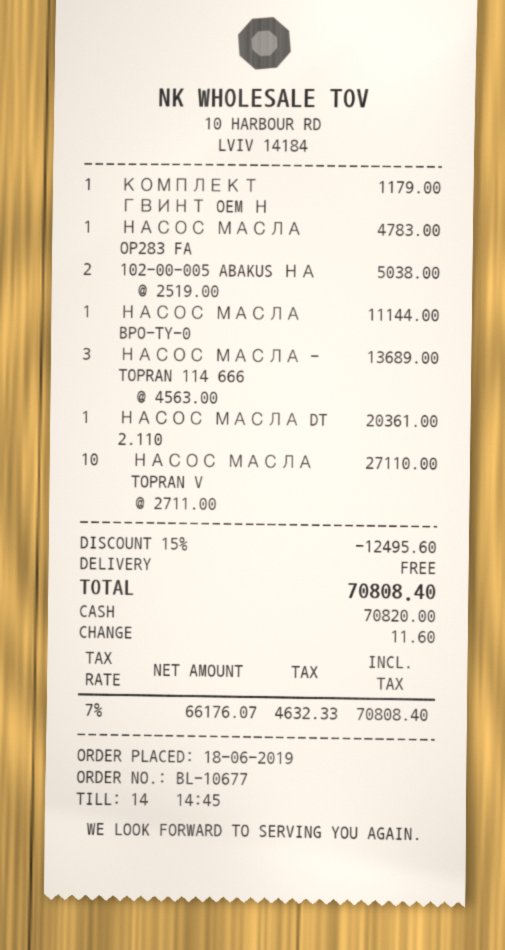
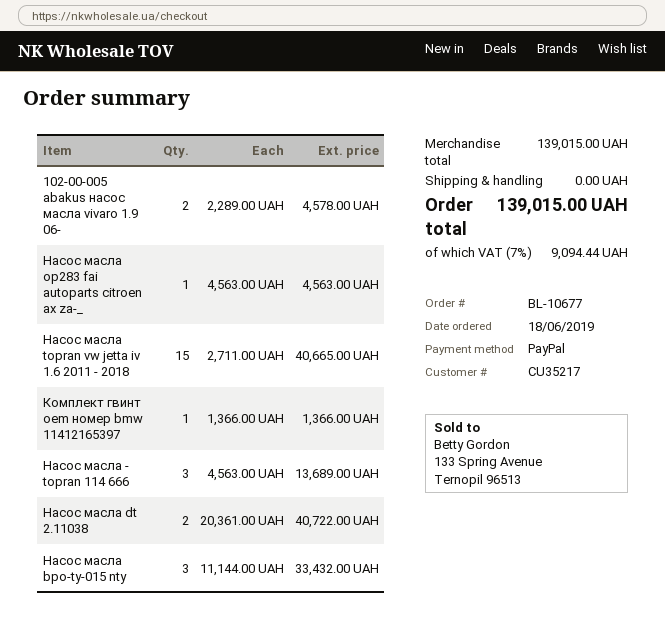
payment method: cash -> PayPal
КОМПЛЕКТ ГВИНТ OEM Н: 1 x 1179.00 = 1179.00 -> 1 x 1366.00 = 1366.00
НАСОС МАСЛА OP283 FA: 1 x 4783.00 = 4783.00 -> 1 x 4563.00 = 4563.00
102-00-005 ABAKUS НА: 2 x 2519.00 = 5038.00 -> 2 x 2289.00 = 4578.00
НАСОС МАСЛА BPO-TY-0: 1 x 11144.00 = 11144.00 -> 3 x 11144.00 = 33432.00
НАСОС МАСЛА DT 2.110: 1 x 20361.00 = 20361.00 -> 2 x 20361.00 = 40722.00
НАСОС МАСЛА TOPRAN V: 10 x 2711.00 = 27110.00 -> 15 x 2711.00 = 40665.00
discount: 15% = 12495.60 -> none
tax: 7% = 4632.33 -> 7% = 9094.44
total: 70808.40 -> 139015.00

